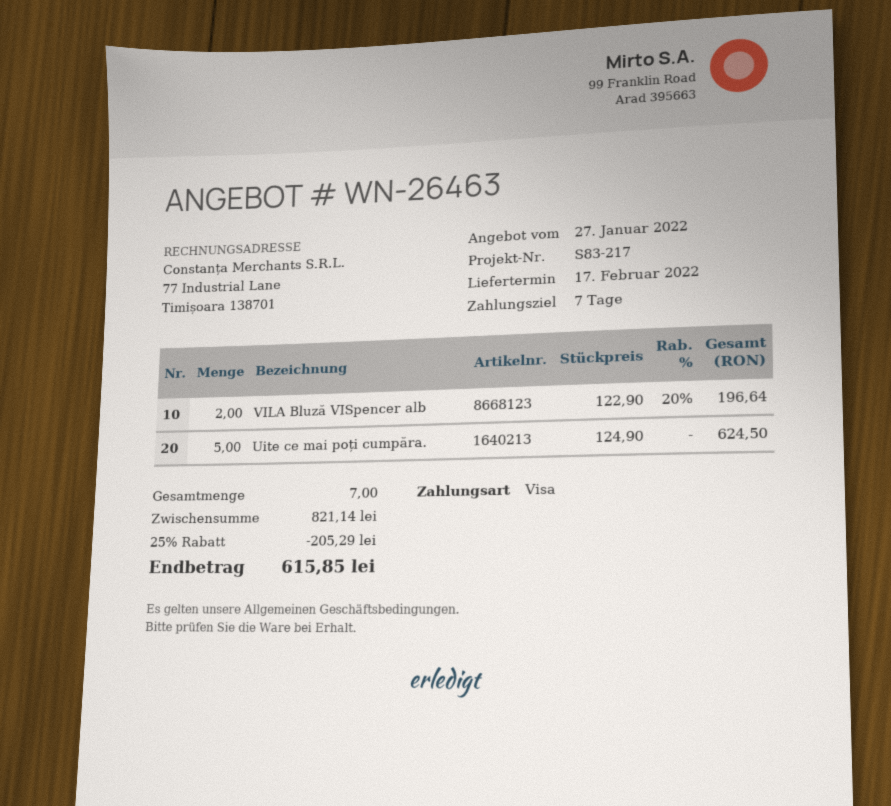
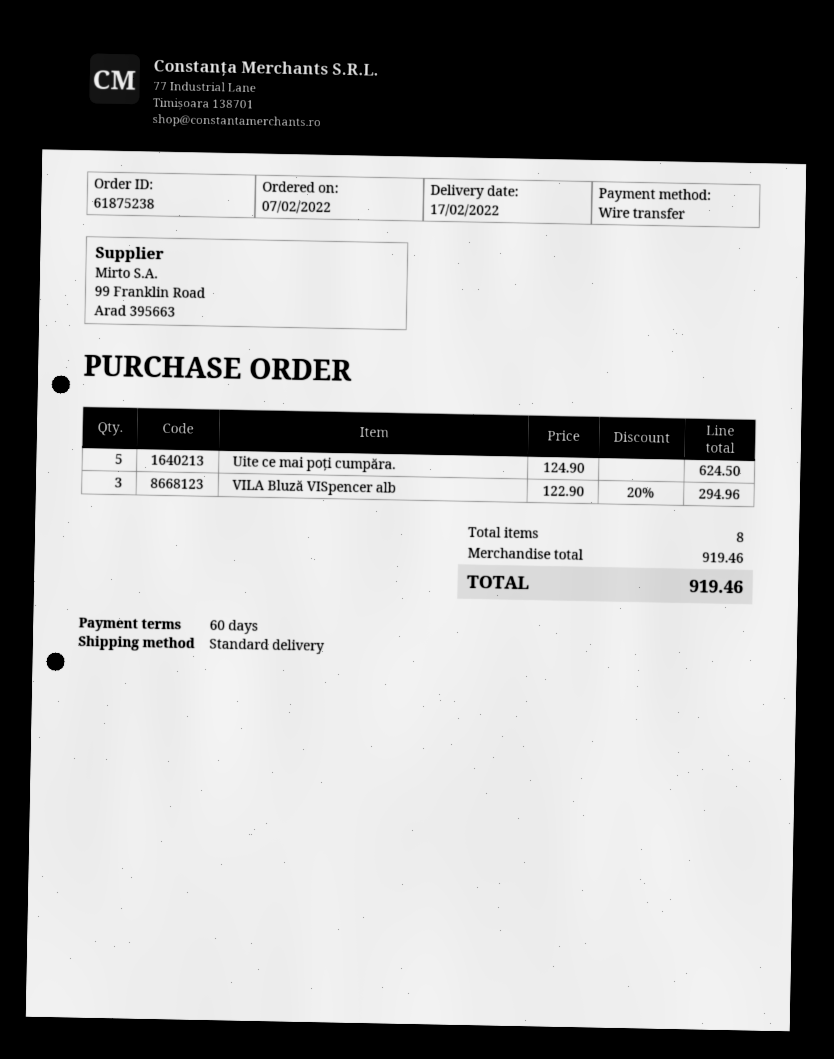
payment terms: 7 days -> 60 days
payment method: Visa -> bank transfer
VILA Bluză VISpencer alb: 2 x 122.90 - 20% = 196.64 -> 3 x 122.90 - 20% = 294.96
total quantity: 7 -> 8
subtotal: 821.14 -> 919.46
discount: 25% = 205.29 -> none
total: 615.85 -> 919.46

